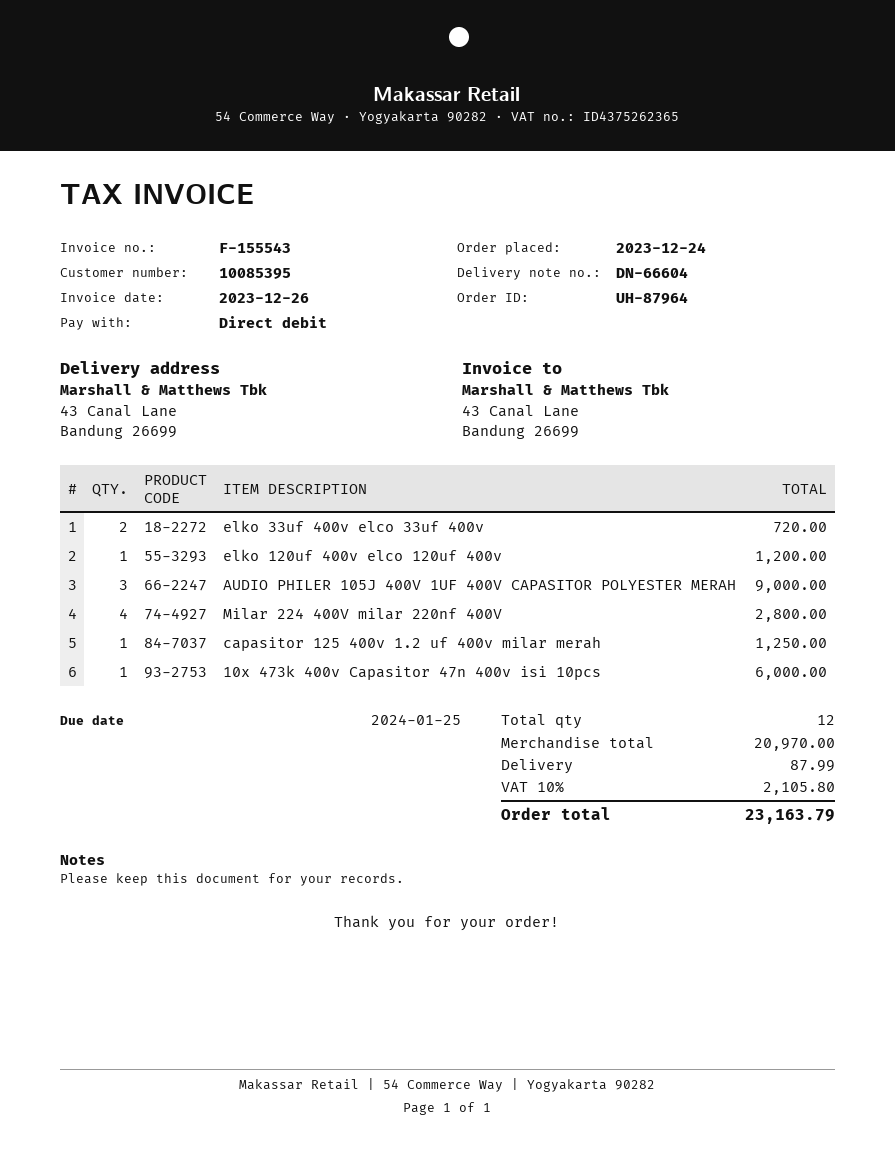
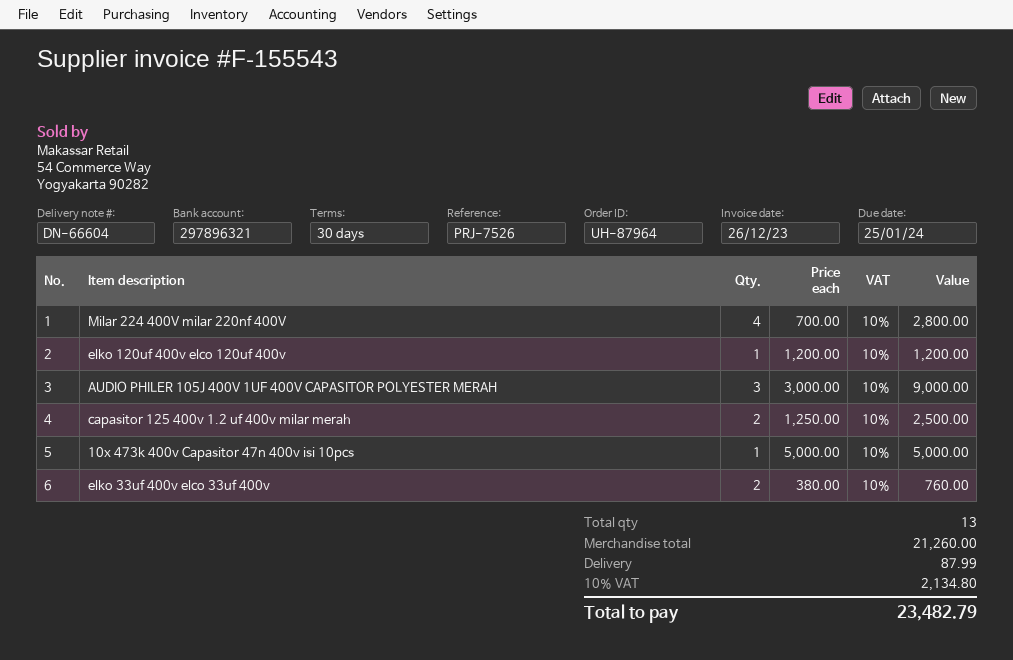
elko 33uf 400v elco 33uf 400v: 2 for 720.00 -> 2 for 760.00
capasitor 125 400v 1.2 uf 400v milar merah: 1 for 1250.00 -> 2 for 2500.00
10x 473k 400v Capasitor 47n 400v isi 10pcs: 1 for 6000.00 -> 1 for 5000.00
total quantity: 12 -> 13
subtotal: 20970.00 -> 21260.00
tax: 10% = 2105.80 -> 10% = 2134.80
total: 23163.79 -> 23482.79

